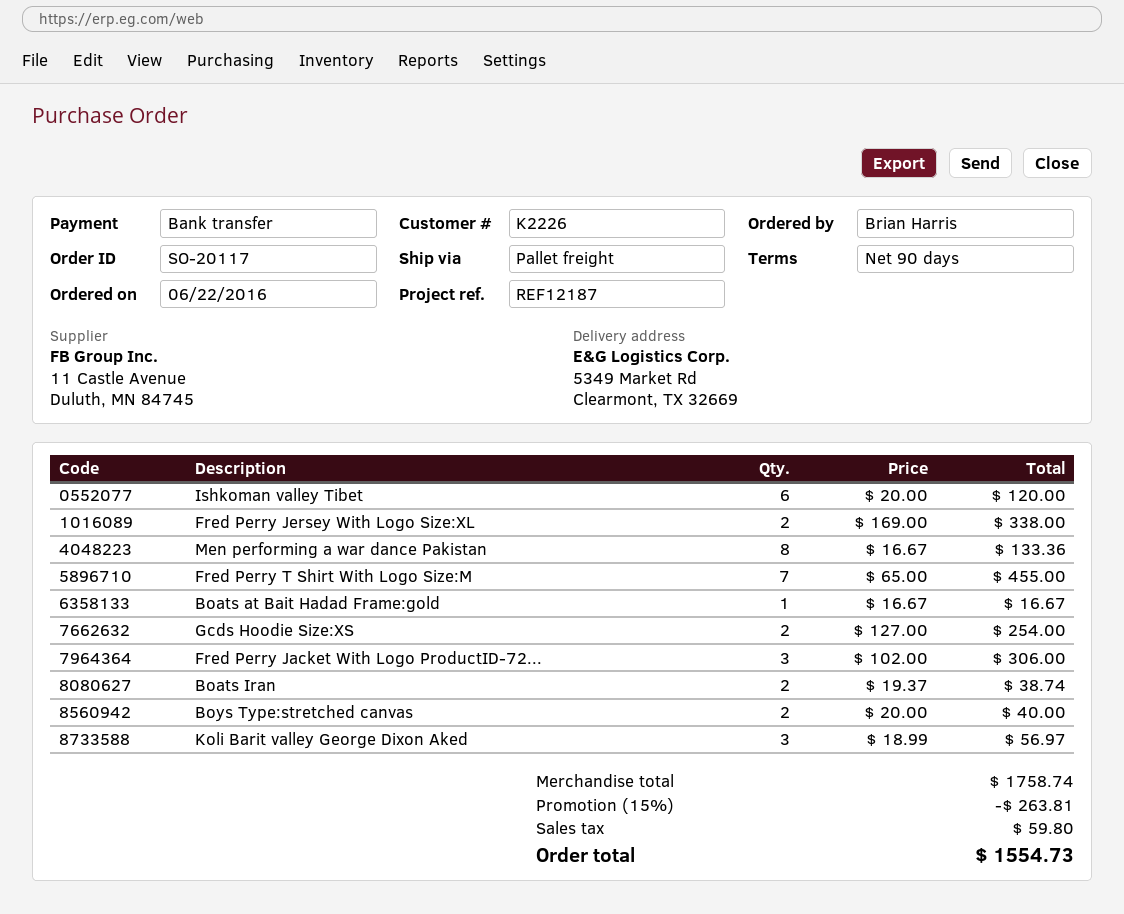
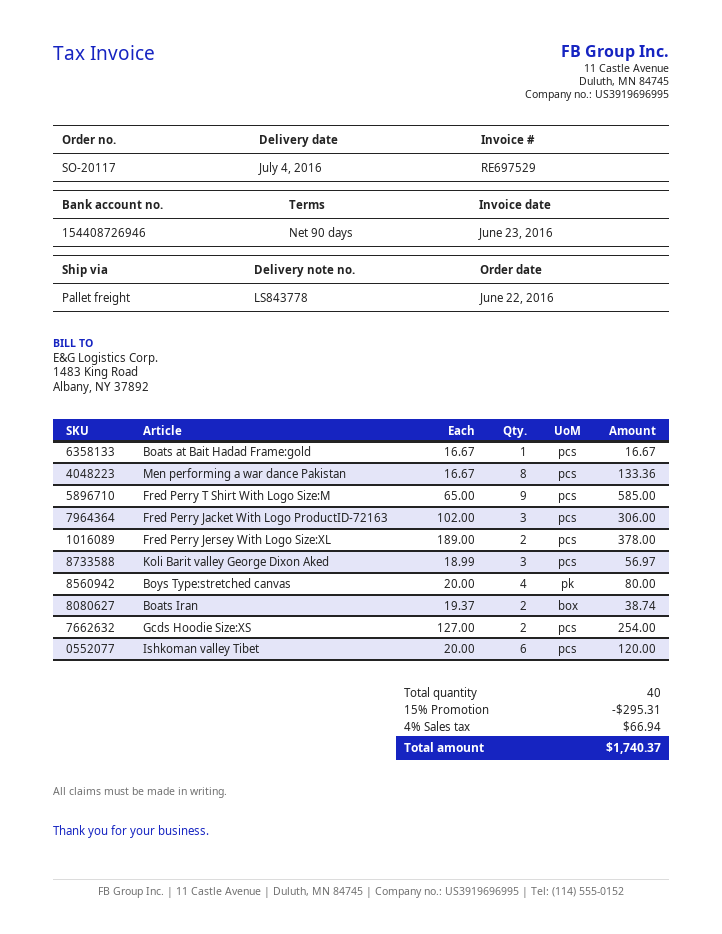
Fred Perry Jersey With Logo Size:XL: 2 x 169.00 = 338.00 -> 2 x 189.00 = 378.00
Fred Perry T Shirt With Logo Size:M: 7 x 65.00 = 455.00 -> 9 x 65.00 = 585.00
Boys Type:stretched canvas: 2 x 20.00 = 40.00 -> 4 x 20.00 = 80.00
discount: 15% = 263.81 -> 15% = 295.31
tax: 59.80 -> 66.94
total: 1554.73 -> 1740.37

